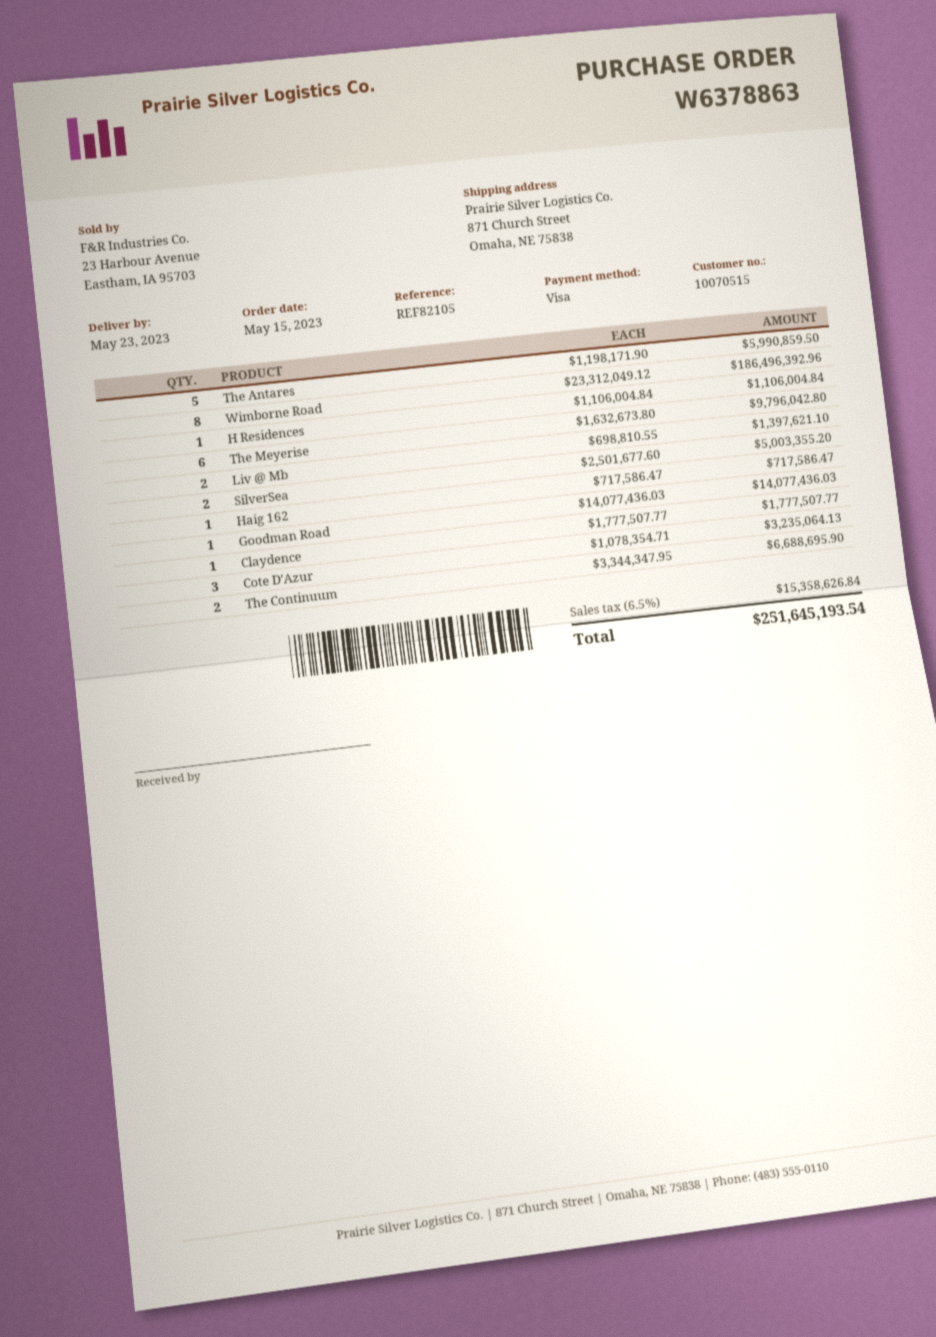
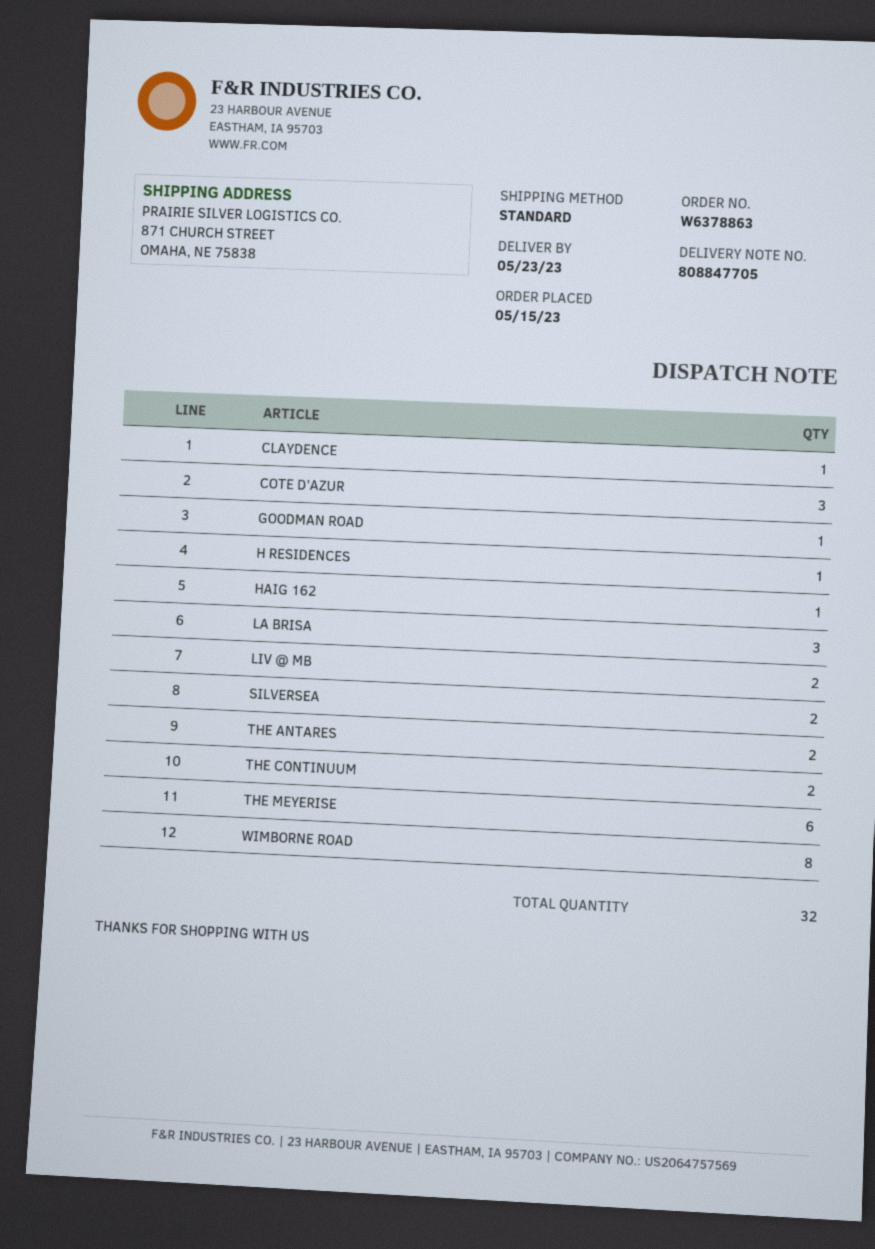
The Antares: 5 -> 2
LA BRISA: none -> 3

